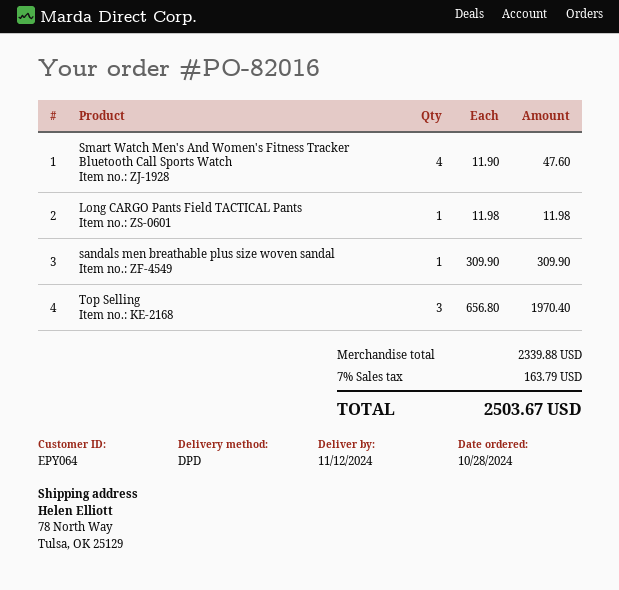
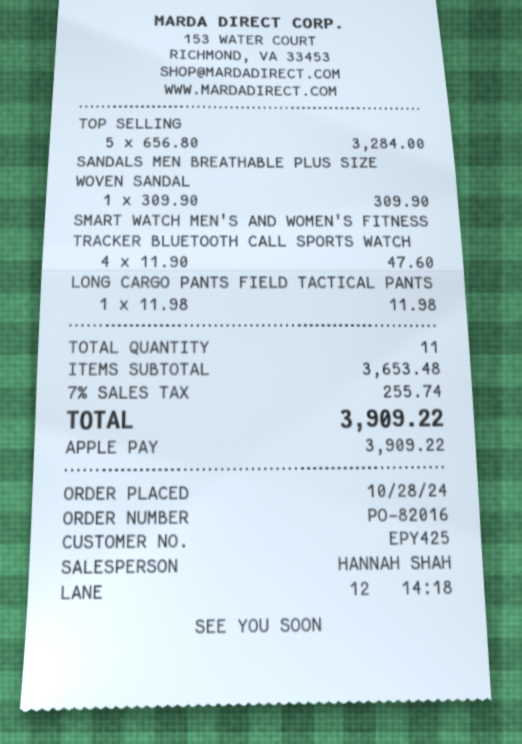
customer number: EPY064 -> EPY425
Top Selling: 3 x 656.80 = 1970.40 -> 5 x 656.80 = 3284.00
subtotal: 2339.88 -> 3653.48
tax: 7% = 163.79 -> 7% = 255.74
total: 2503.67 -> 3909.22

